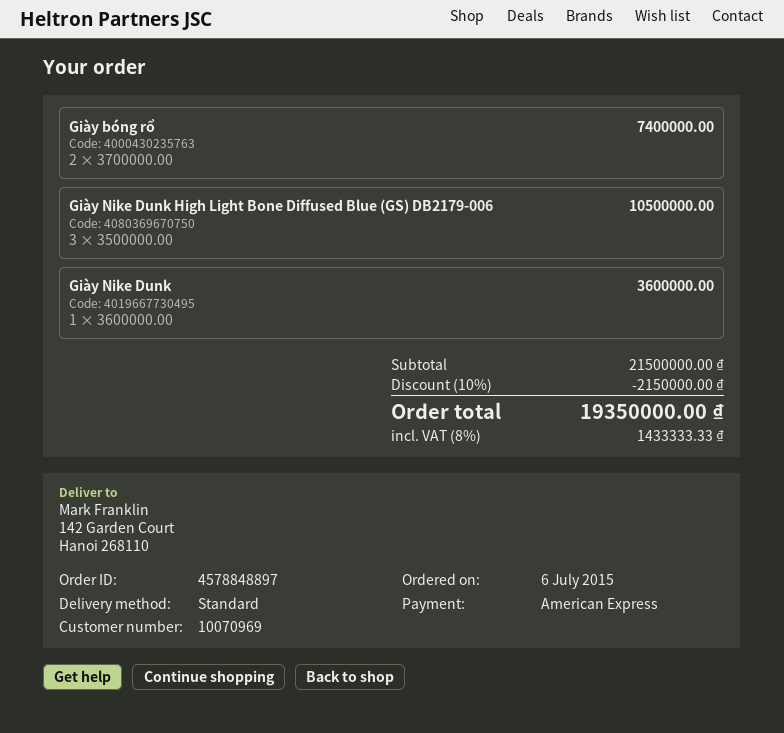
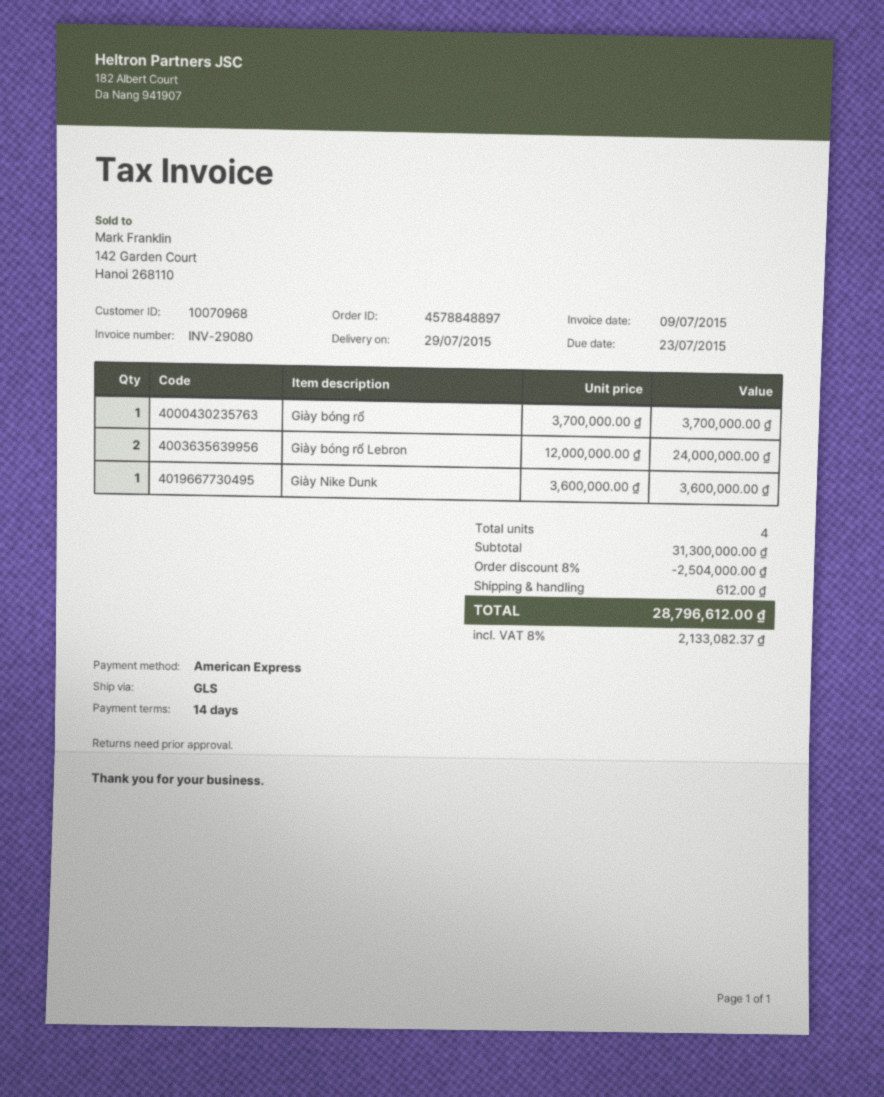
customer number: 10070969 -> 10070968
shipping method: standard -> GLS
Giày bóng rổ: 2 x 3700000.00 = 7400000.00 -> 1 x 3700000.00 = 3700000.00
Giày Nike Dunk High Light Bone Diffused Blue (GS) DB2179-006: 3 x 3500000.00 = 10500000.00 -> none
Giày bóng rổ Lebron: none -> 2 x 12000000.00 = 24000000.00
subtotal: 21500000.00 -> 31300000.00
discount: 10% = 2150000.00 -> 8% = 2504000.00
shipping: none -> 612.00
tax: 8% = 1433333.33 -> 8% = 2133082.37
total: 19350000.00 -> 28796612.00

